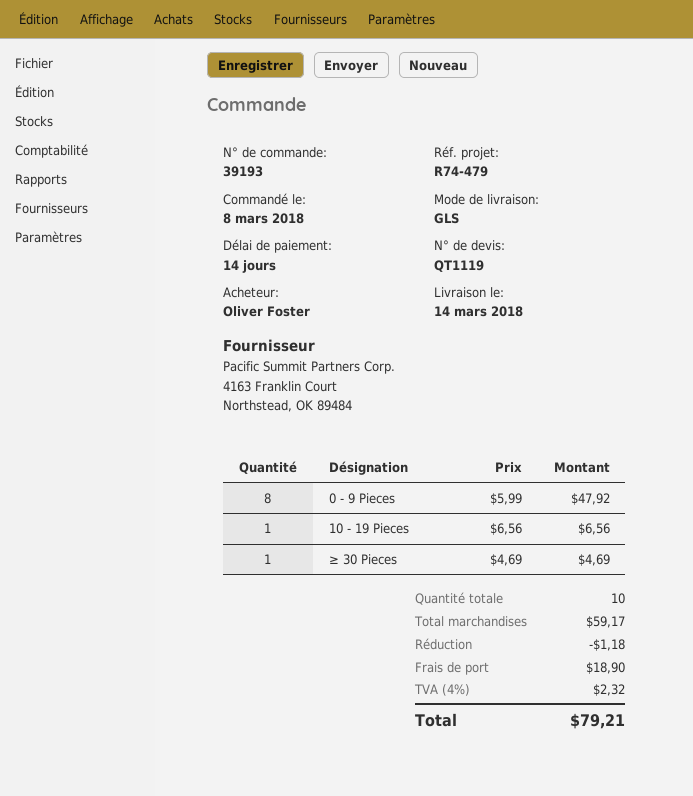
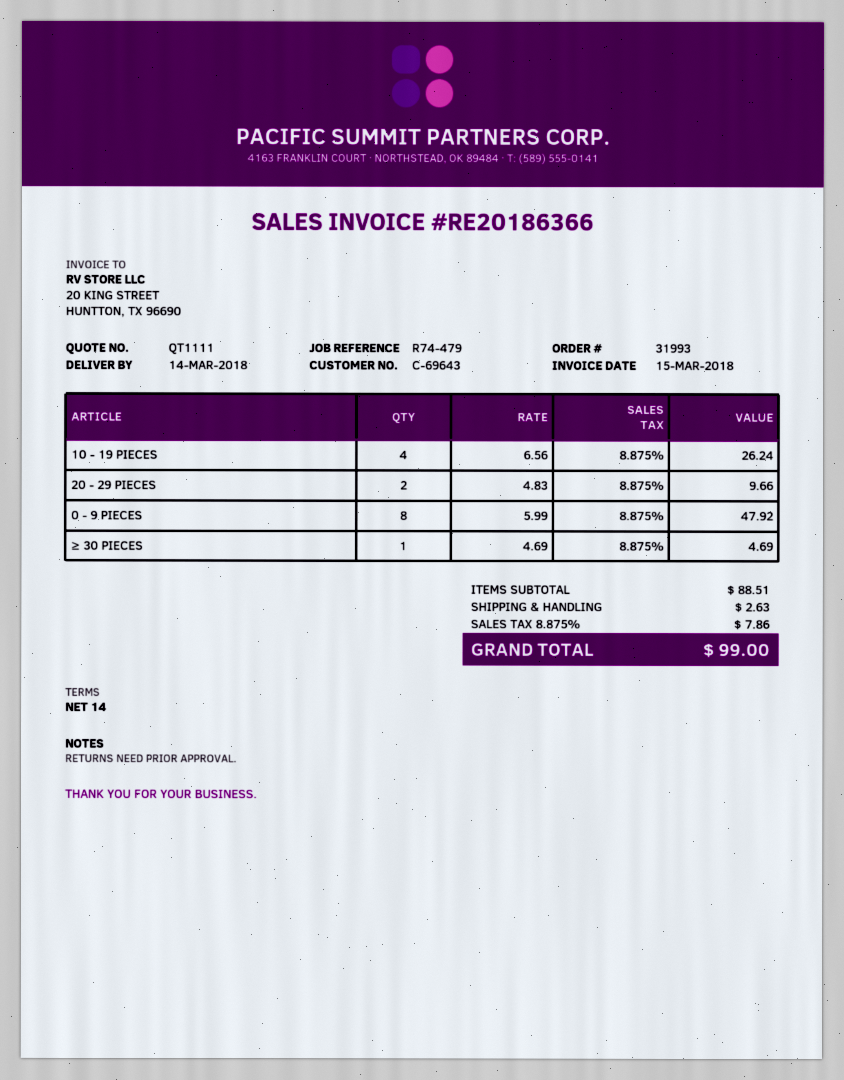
quote number: QT1119 -> QT1111
order number: 39193 -> 31993
10 - 19 Pieces: 1 x 6.56 = 6.56 -> 4 x 6.56 = 26.24
20 - 29 PIECES: none -> 2 x 4.83 = 9.66
subtotal: 59.17 -> 88.51
discount: 1.18 -> none
shipping: 18.90 -> 2.63
tax: 4% = 2.32 -> 8.875% = 7.86
total: 79.21 -> 99.00

